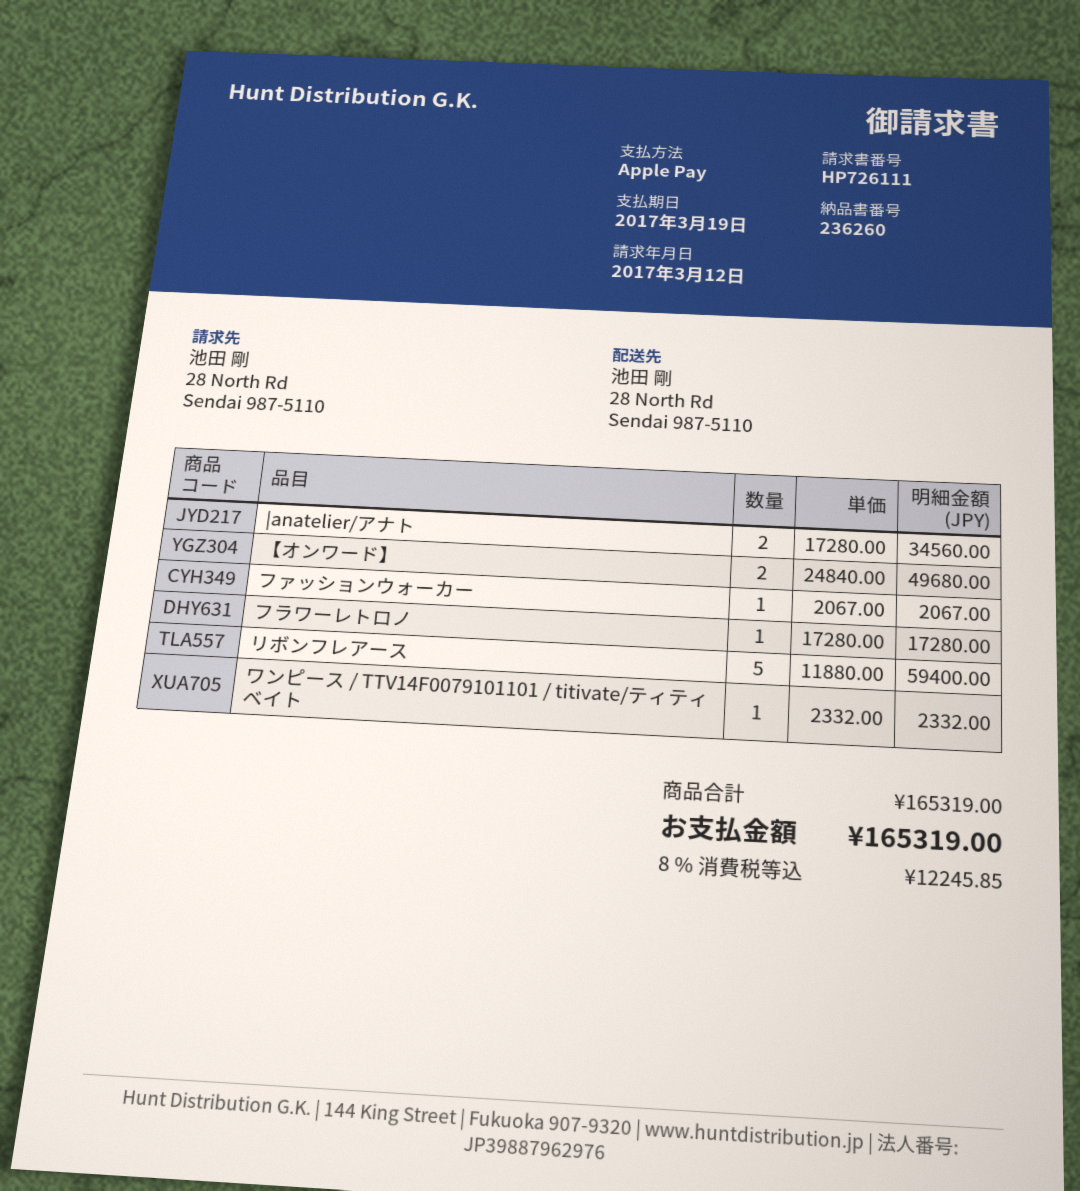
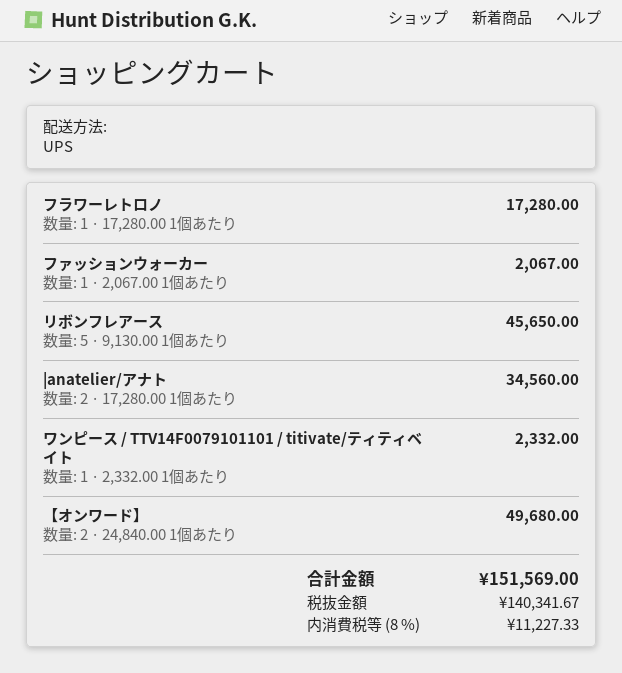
リボンフレアース: 5 x 11880.00 = 59400.00 -> 5 x 9130.00 = 45650.00
tax: 8% = 12245.85 -> 8% = 11227.33
total: 165319.00 -> 151569.00

